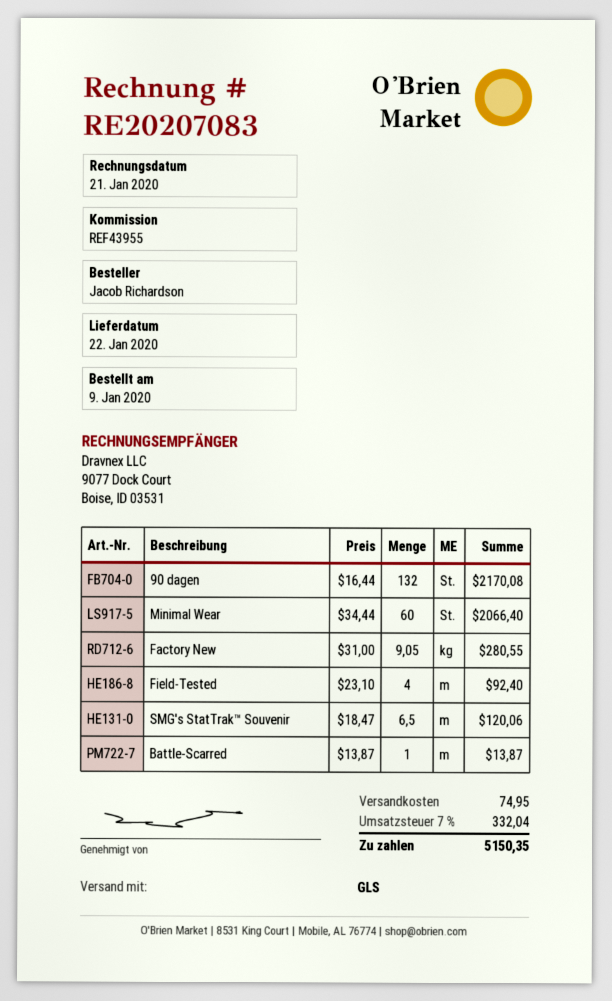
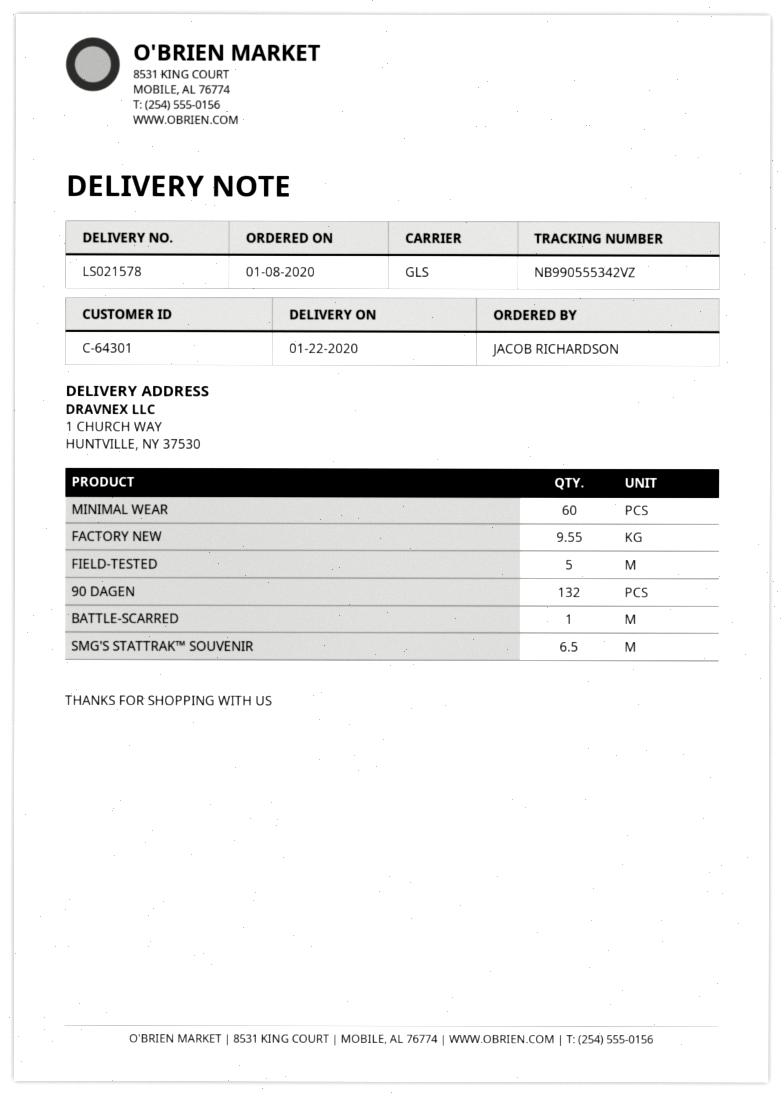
order date: 2020-01-09 -> 2020-01-08
Factory New: 9.05 -> 9.55
Field-Tested: 4 -> 5

